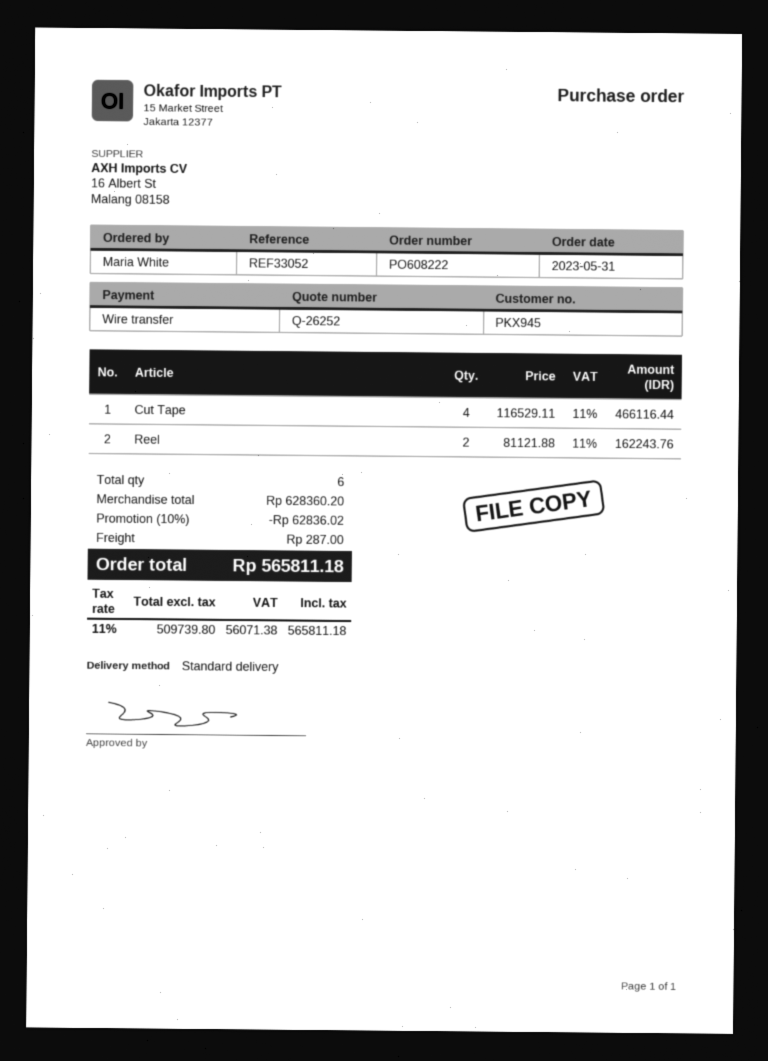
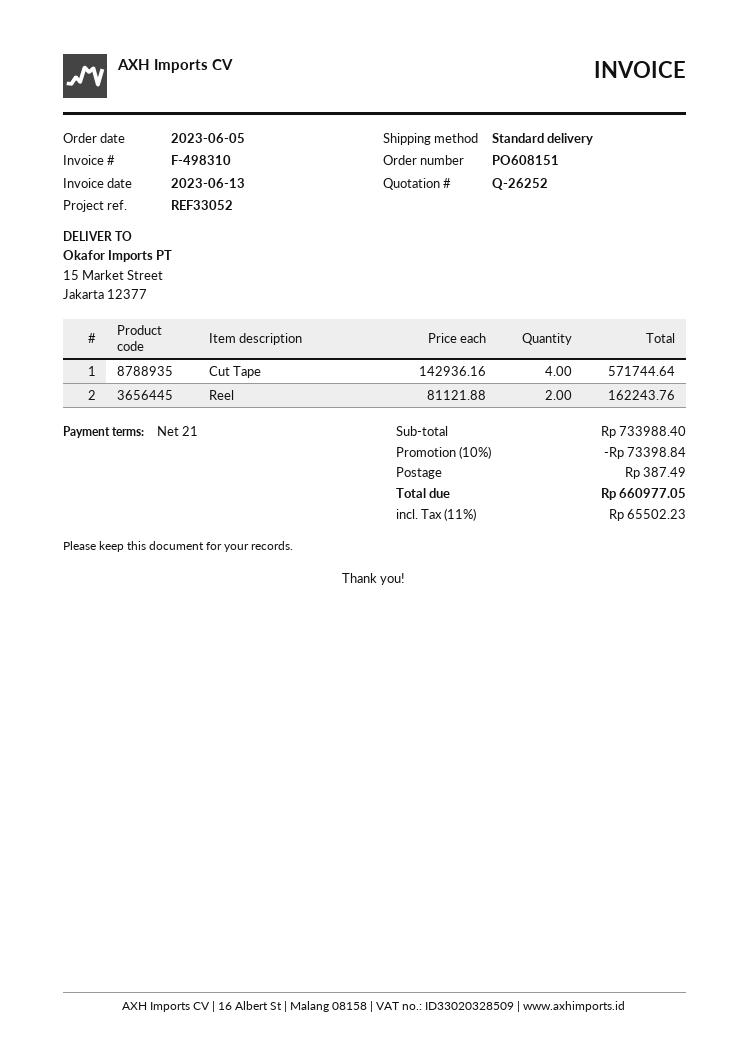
order number: PO608222 -> PO608151
order date: 2023-05-31 -> 2023-06-05
Cut Tape: 4 x 116529.11 = 466116.44 -> 4 x 142936.16 = 571744.64
subtotal: 628360.20 -> 733988.40
discount: 10% = 62836.02 -> 10% = 73398.84
shipping: 287.00 -> 387.49
tax: 11% = 56071.38 -> 11% = 65502.23
total: 565811.18 -> 660977.05

